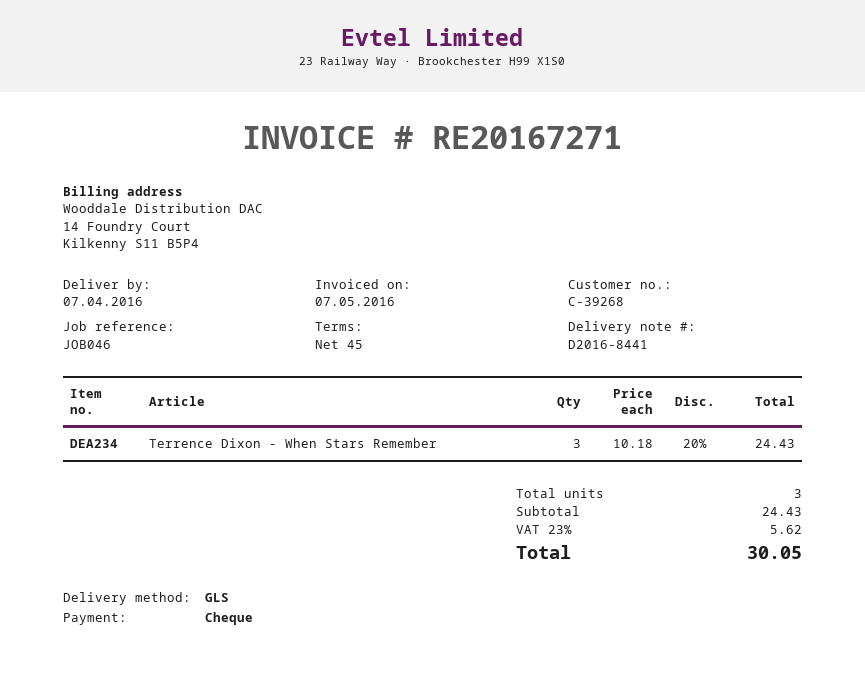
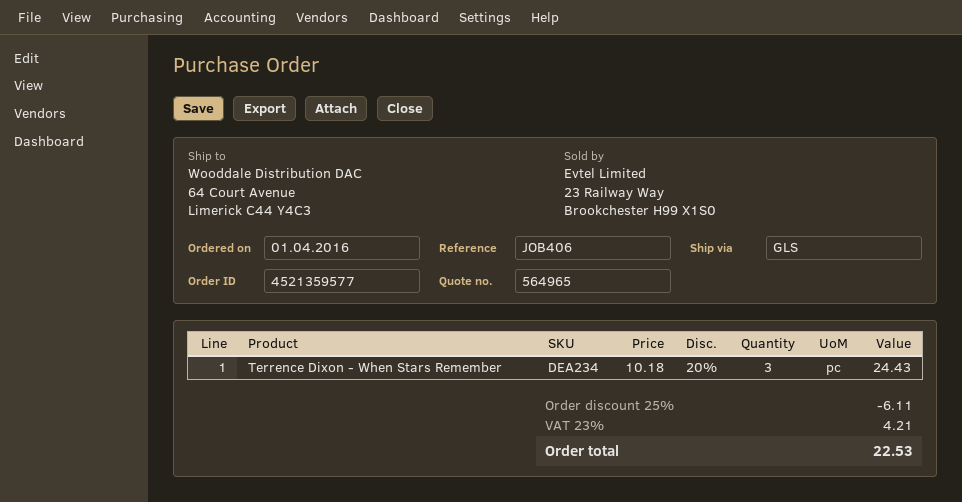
reference: JOB046 -> JOB406
discount: none -> 25% = 6.11
tax: 23% = 5.62 -> 23% = 4.21
total: 30.05 -> 22.53

